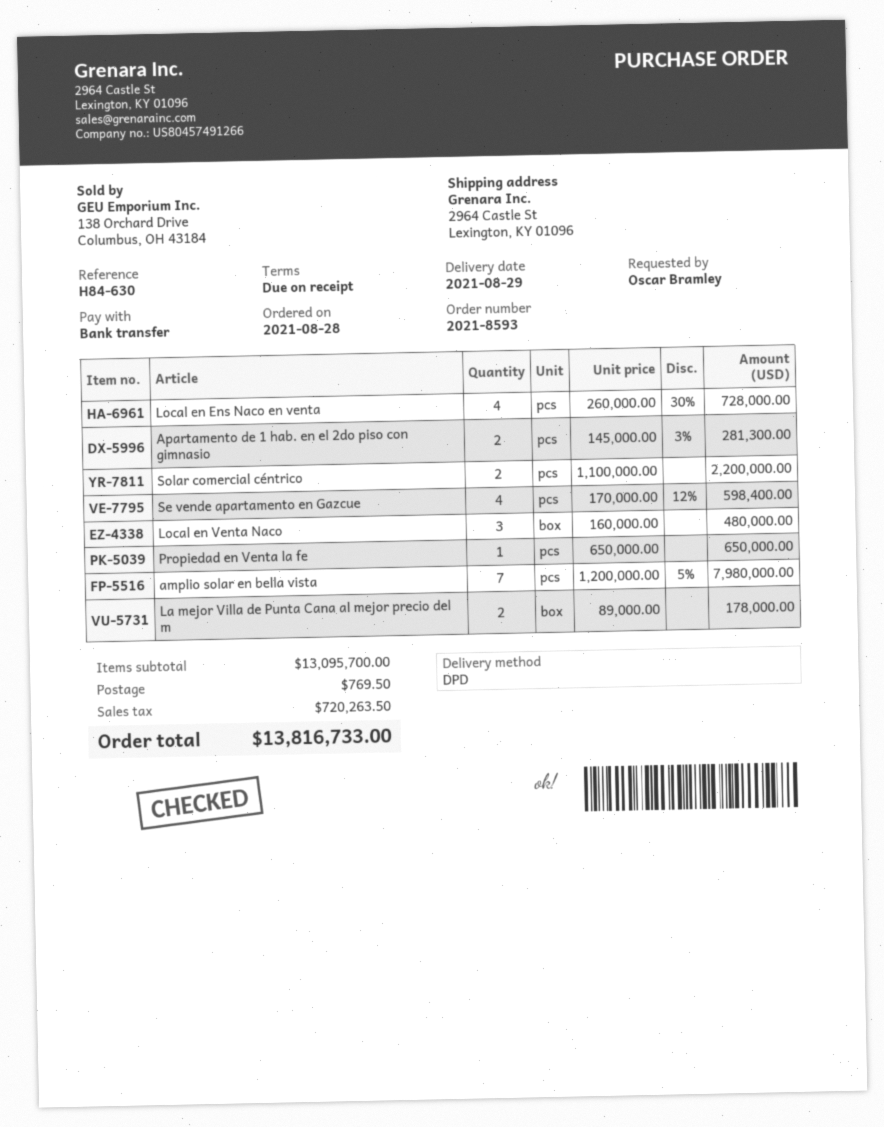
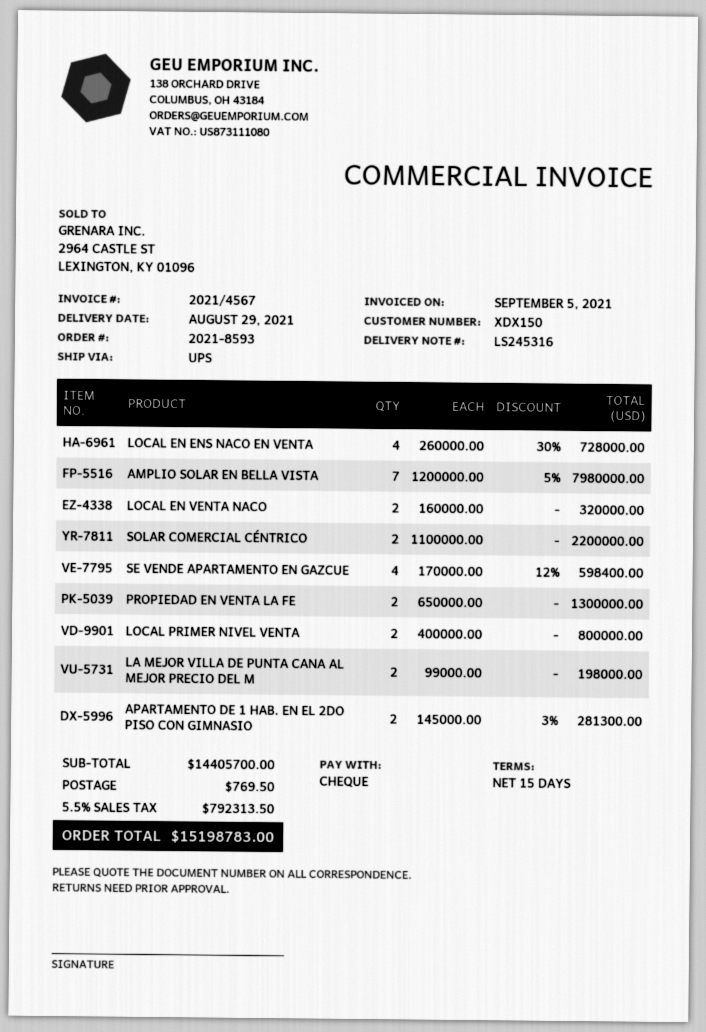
payment terms: on receipt -> 15 days
payment method: bank transfer -> cheque
shipping method: DPD -> UPS
Local en Venta Naco: 3 x 160000.00 = 480000.00 -> 2 x 160000.00 = 320000.00
Propiedad en Venta la fe: 1 x 650000.00 = 650000.00 -> 2 x 650000.00 = 1300000.00
La mejor Villa de Punta Cana al mejor precio del m: 2 x 89000.00 = 178000.00 -> 2 x 99000.00 = 198000.00
LOCAL PRIMER NIVEL VENTA: none -> 2 x 400000.00 = 800000.00
subtotal: 13095700.00 -> 14405700.00
tax: 720263.50 -> 792313.50
total: 13816733.00 -> 15198783.00

